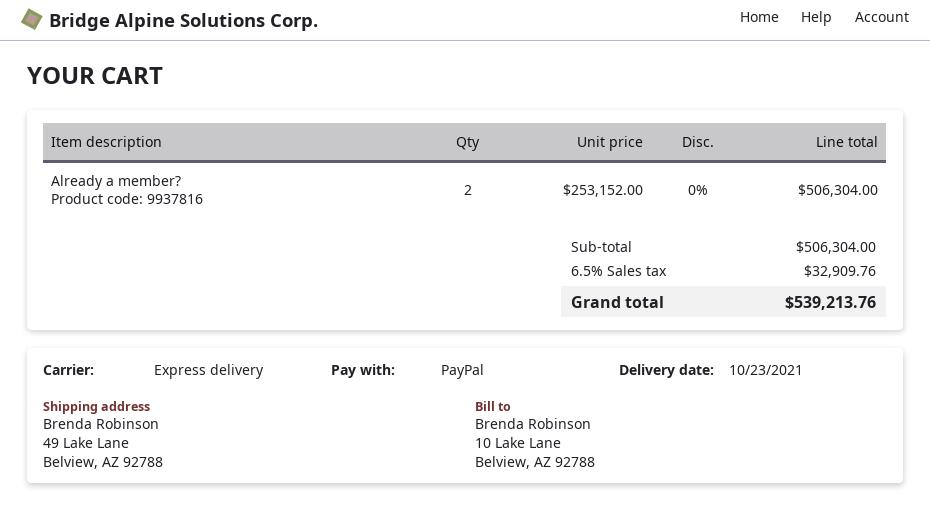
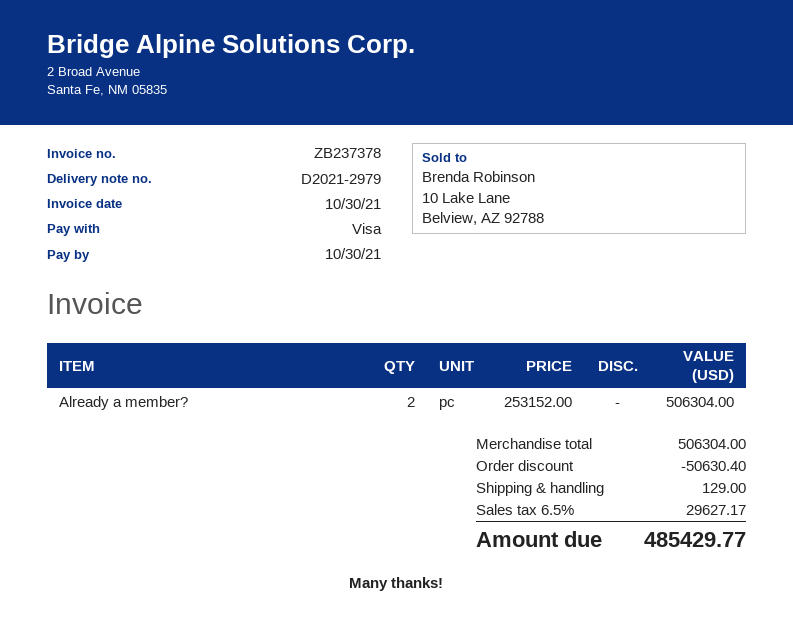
payment method: PayPal -> Visa
discount: none -> 50630.40
shipping: none -> 129.00
tax: 6.5% = 32909.76 -> 6.5% = 29627.17
total: 539213.76 -> 485429.77

